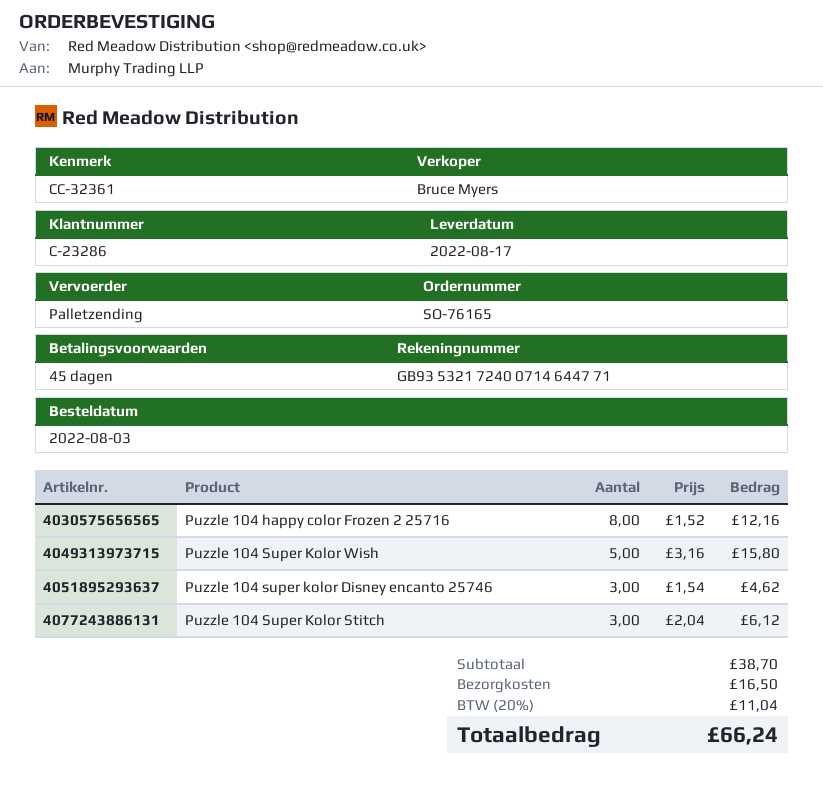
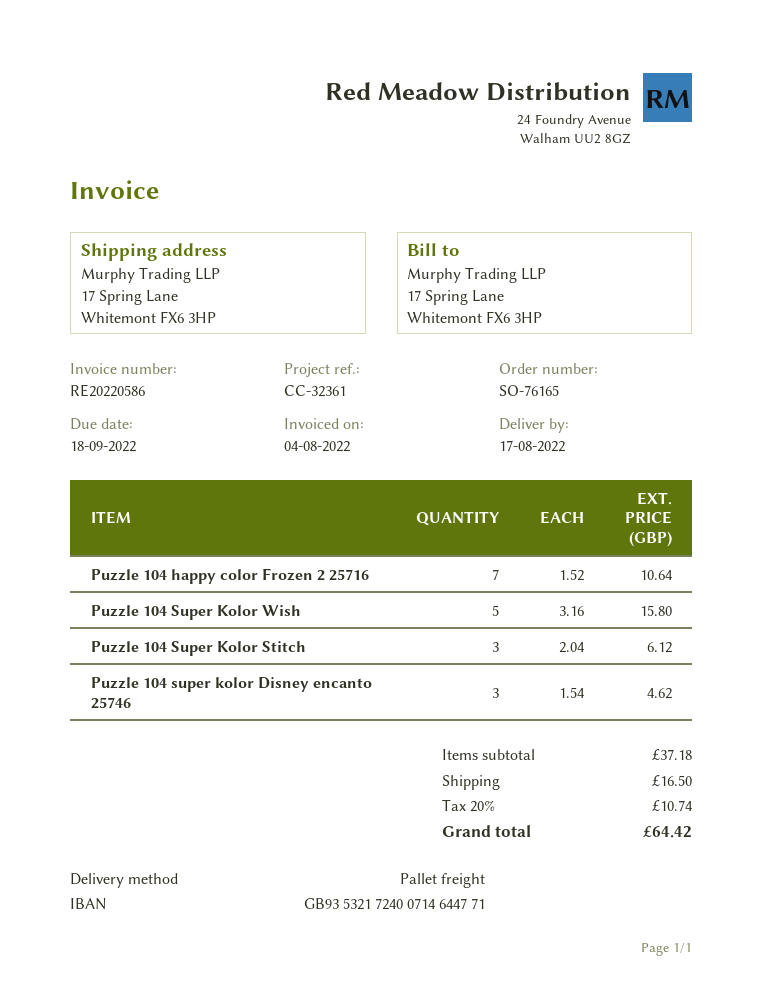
Puzzle 104 happy color Frozen 2 25716: 8 x 1.52 = 12.16 -> 7 x 1.52 = 10.64
subtotal: 38.70 -> 37.18
tax: 20% = 11.04 -> 20% = 10.74
total: 66.24 -> 64.42

